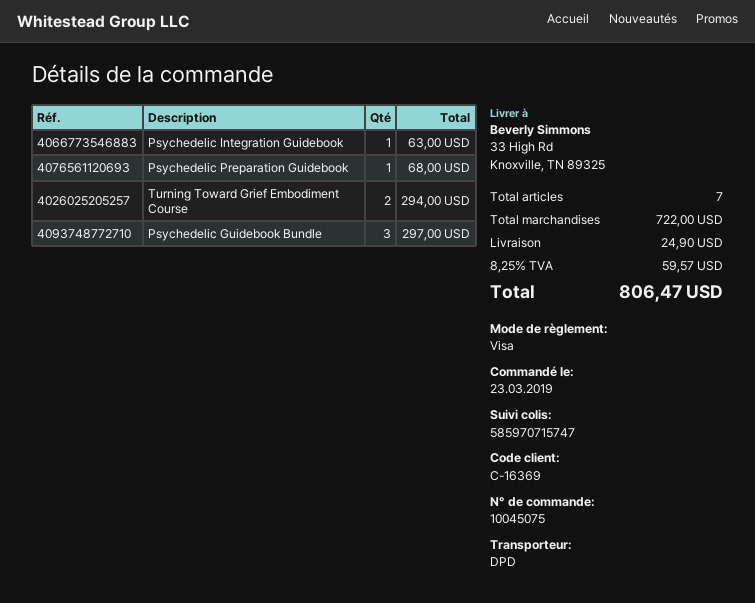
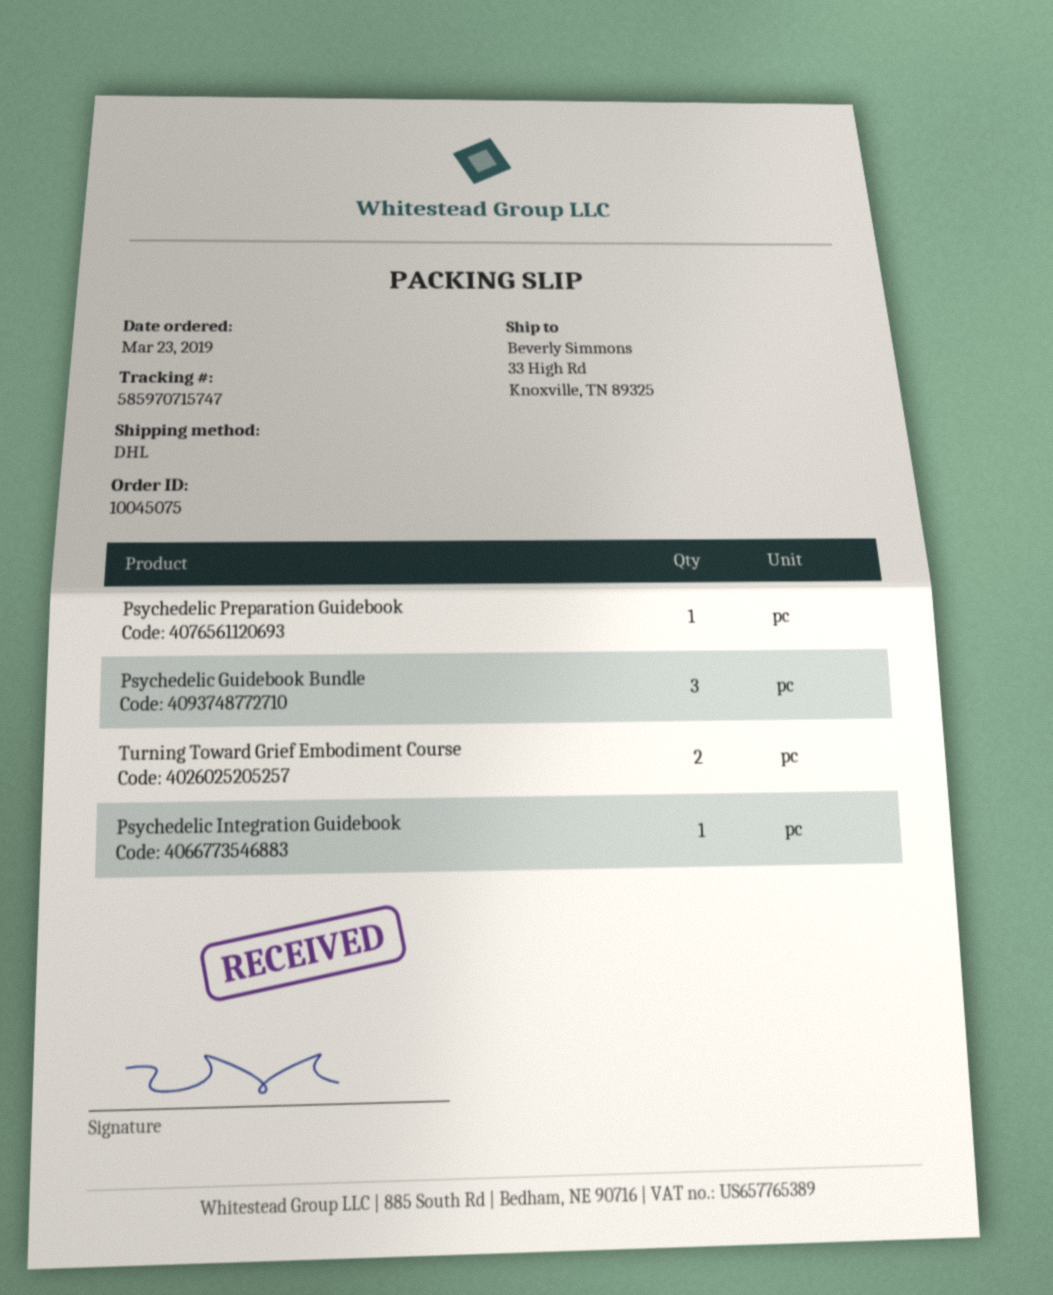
shipping method: DPD -> DHL

